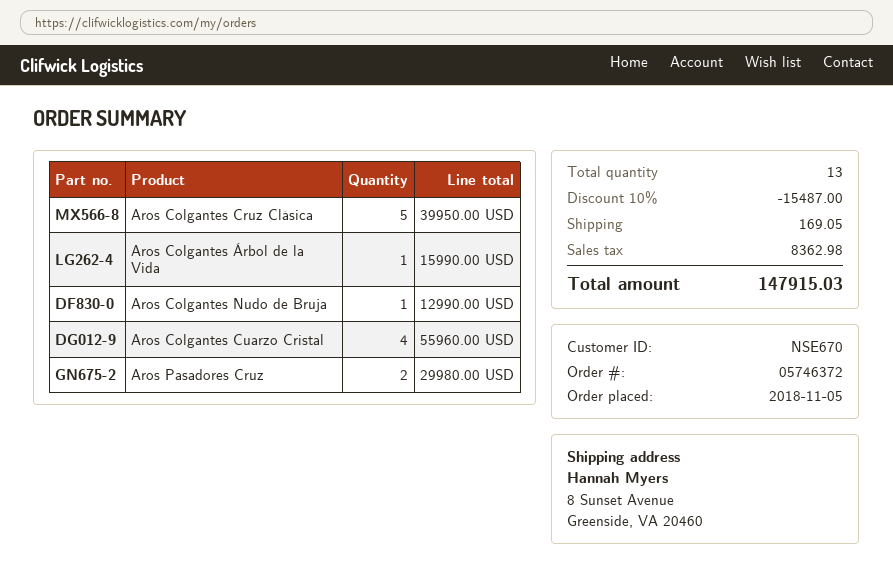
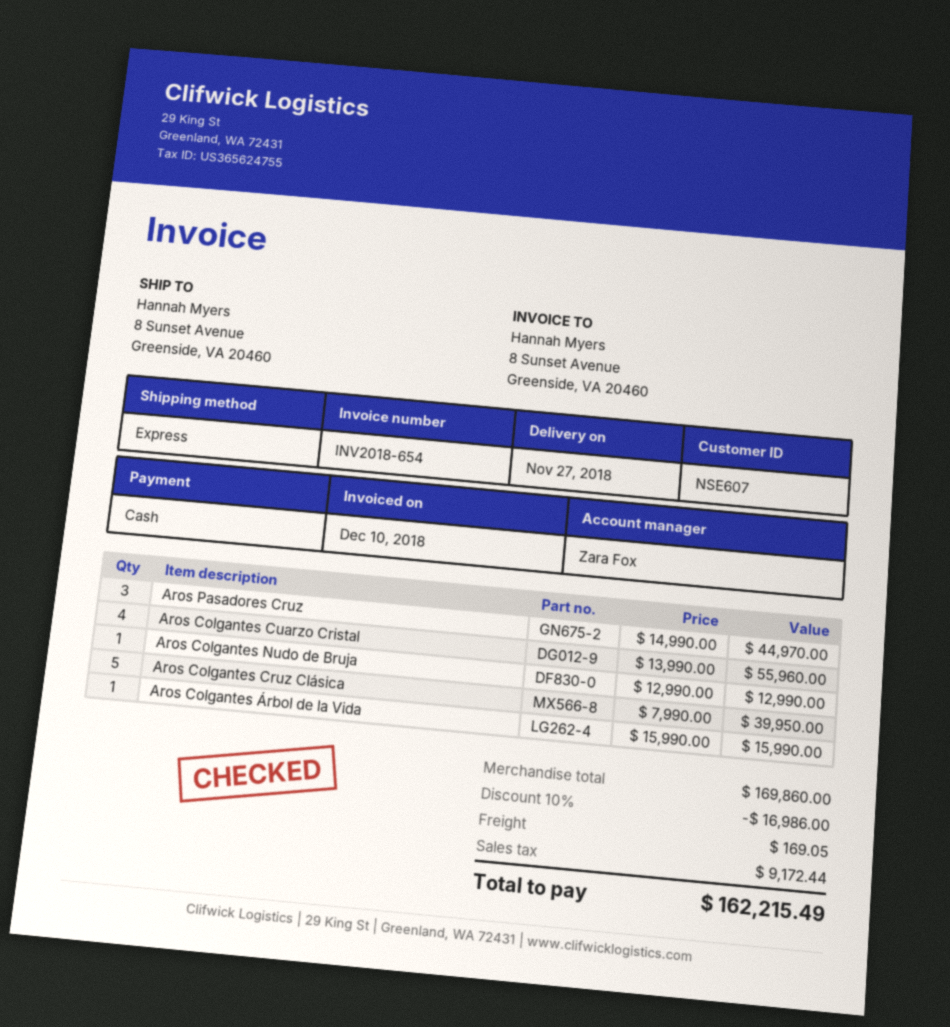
customer number: NSE670 -> NSE607
Aros Pasadores Cruz: 2 for 29980.00 -> 3 for 44970.00
discount: 10% = 15487.00 -> 10% = 16986.00
tax: 8362.98 -> 9172.44
total: 147915.03 -> 162215.49

